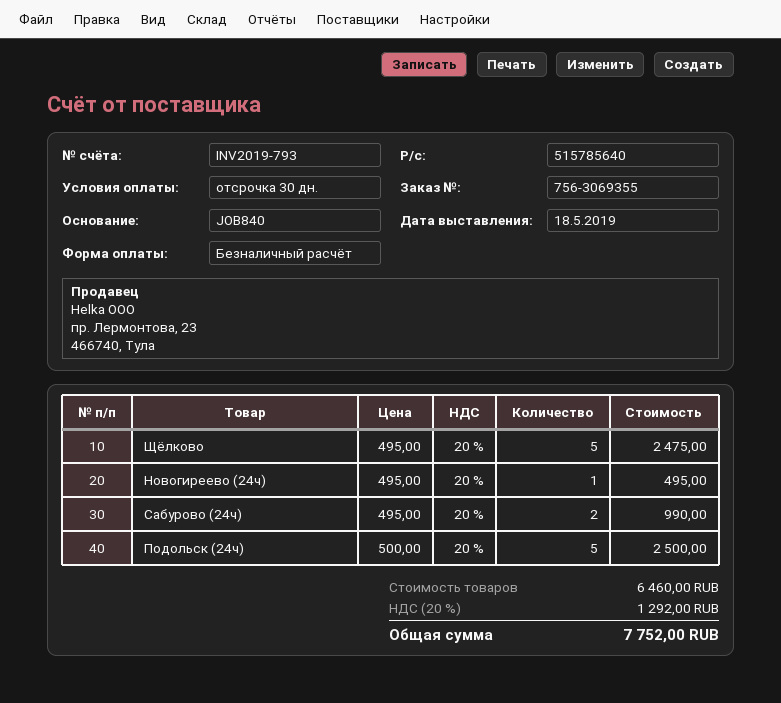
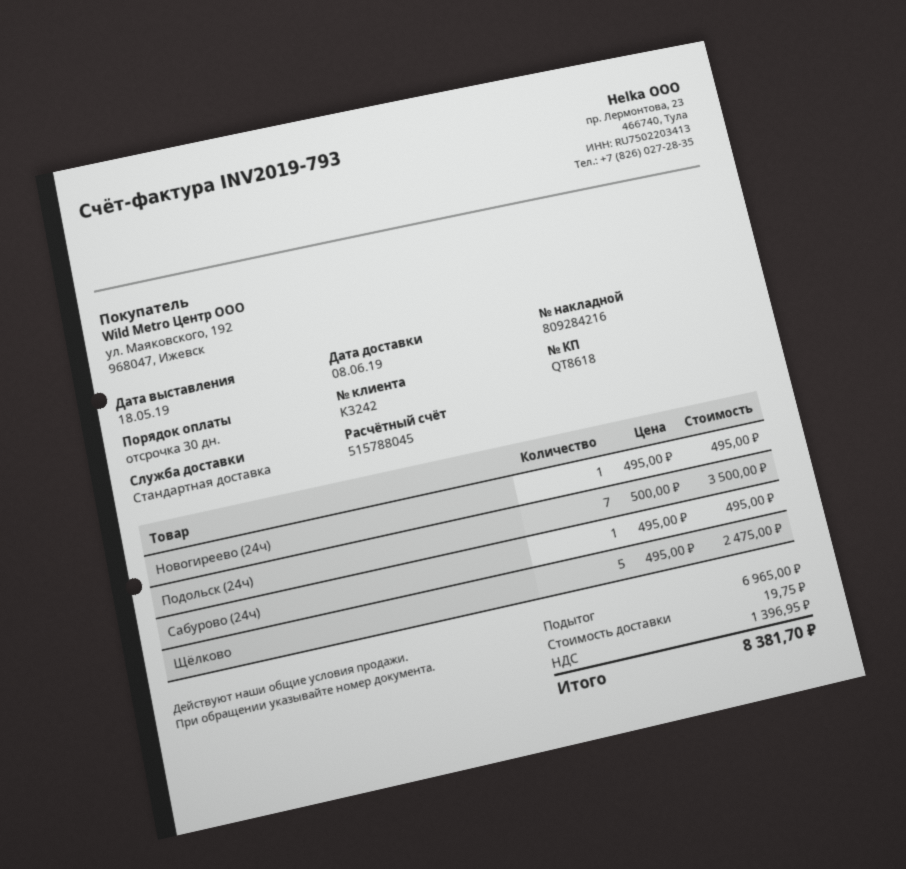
bank account: 515785640 -> 515788045
Сабурово (24ч): 2 x 495.00 = 990.00 -> 1 x 495.00 = 495.00
Подольск (24ч): 5 x 500.00 = 2500.00 -> 7 x 500.00 = 3500.00
subtotal: 6460.00 -> 6965.00
shipping: none -> 19.75
tax: 1292.00 -> 1396.95
total: 7752.00 -> 8381.70

